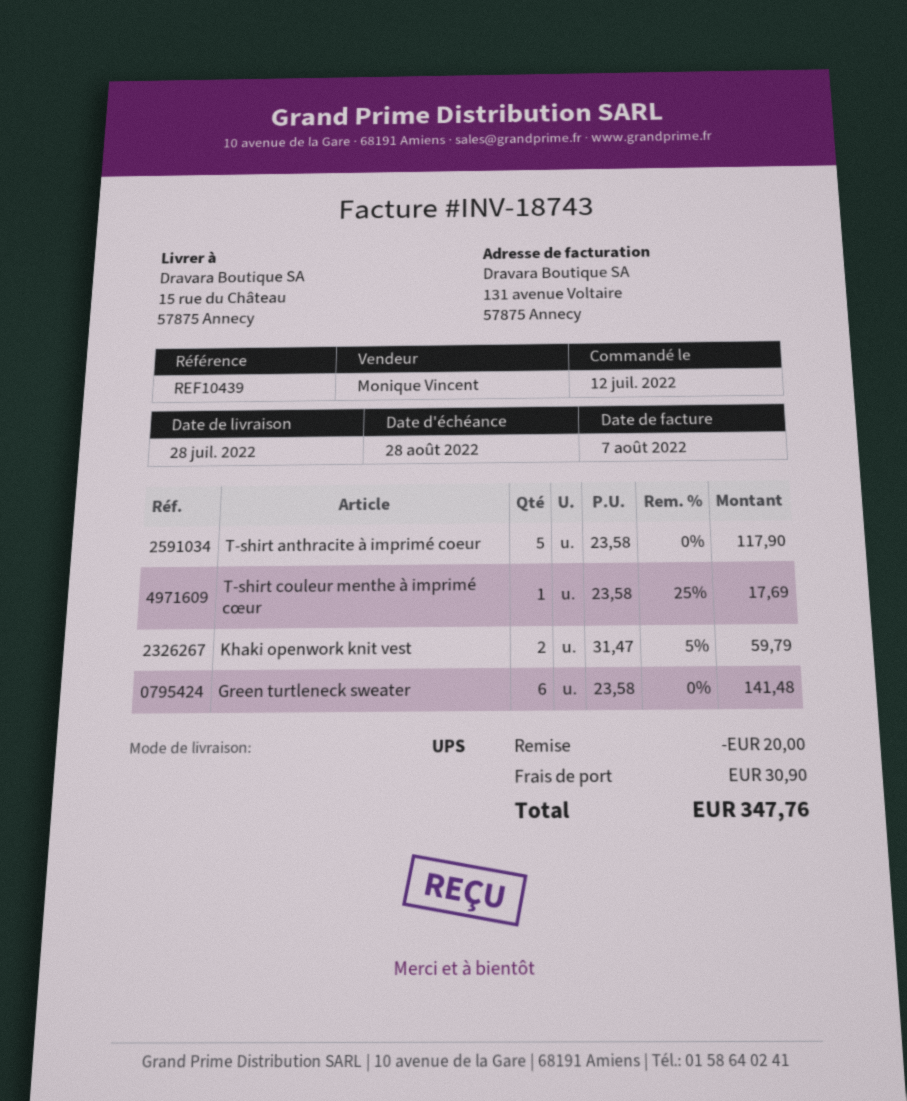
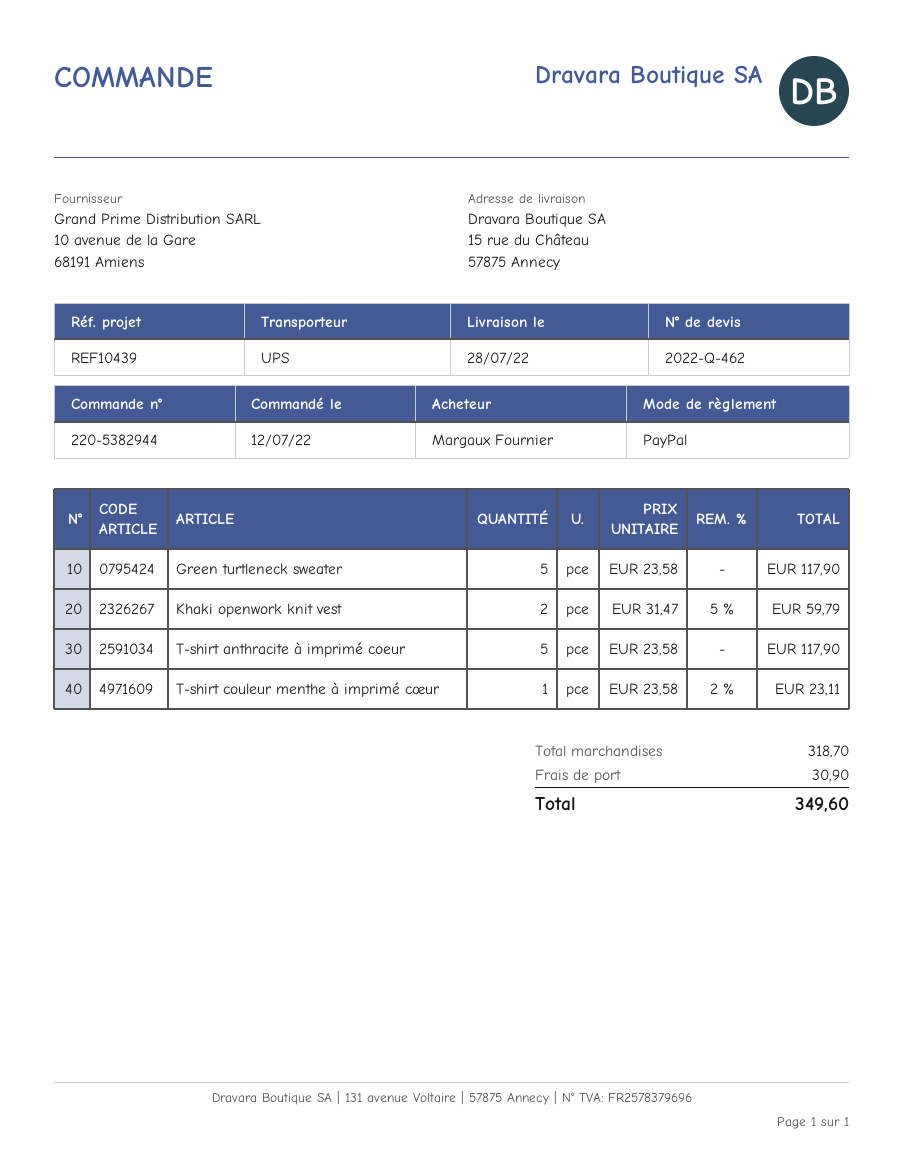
T-shirt couleur menthe à imprimé cœur: 1 x 23.58 - 25% = 17.69 -> 1 x 23.58 - 2% = 23.11
Green turtleneck sweater: 6 x 23.58 = 141.48 -> 5 x 23.58 = 117.90
discount: 20.00 -> none
total: 347.76 -> 349.60

